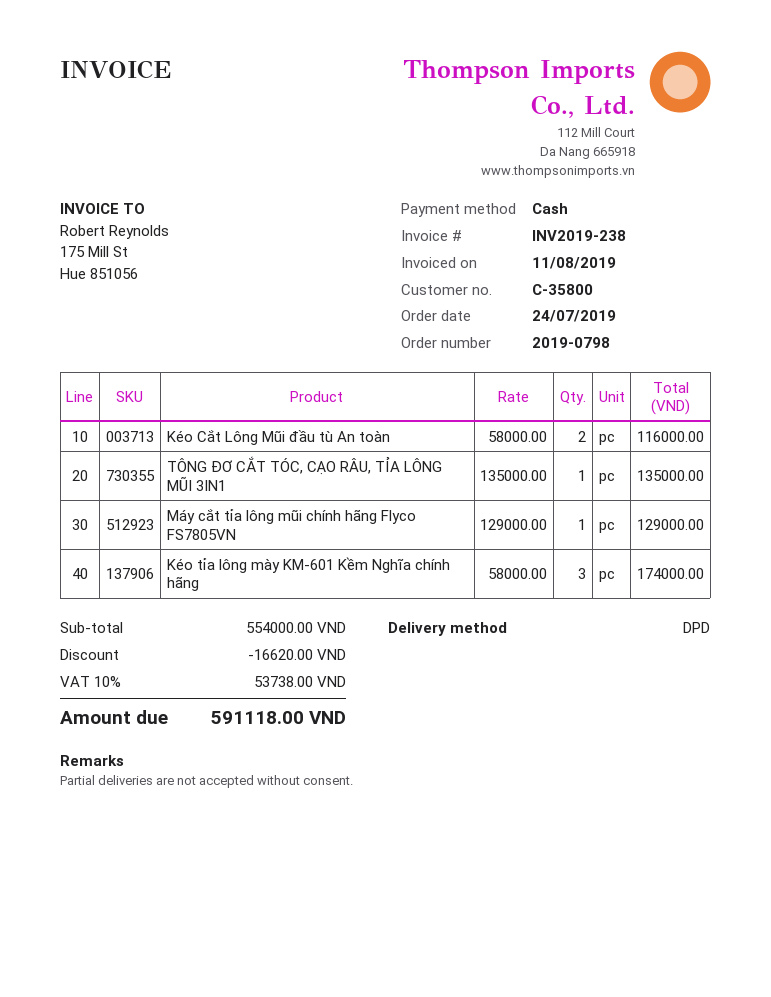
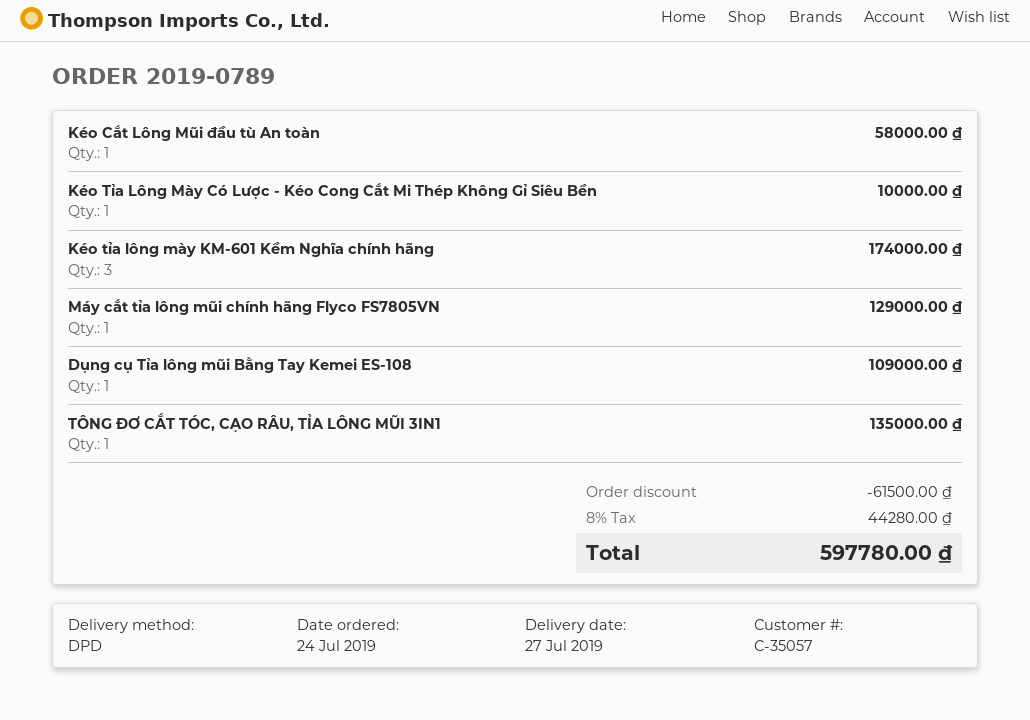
order number: 2019-0798 -> 2019-0789
customer number: C-35800 -> C-35057
Kéo Cắt Lông Mũi đầu tù An toàn: 2 for 116000.00 -> 1 for 58000.00
Kéo Tỉa Lông Mày Có Lược - Kéo Cong Cắt Mi Thép Không Gỉ Siêu Bền: none -> 1 for 10000.00
Dụng cụ Tỉa lông mũi Bằng Tay Kemei ES-108: none -> 1 for 109000.00
discount: 16620.00 -> 61500.00
tax: 10% = 53738.00 -> 8% = 44280.00
total: 591118.00 -> 597780.00

